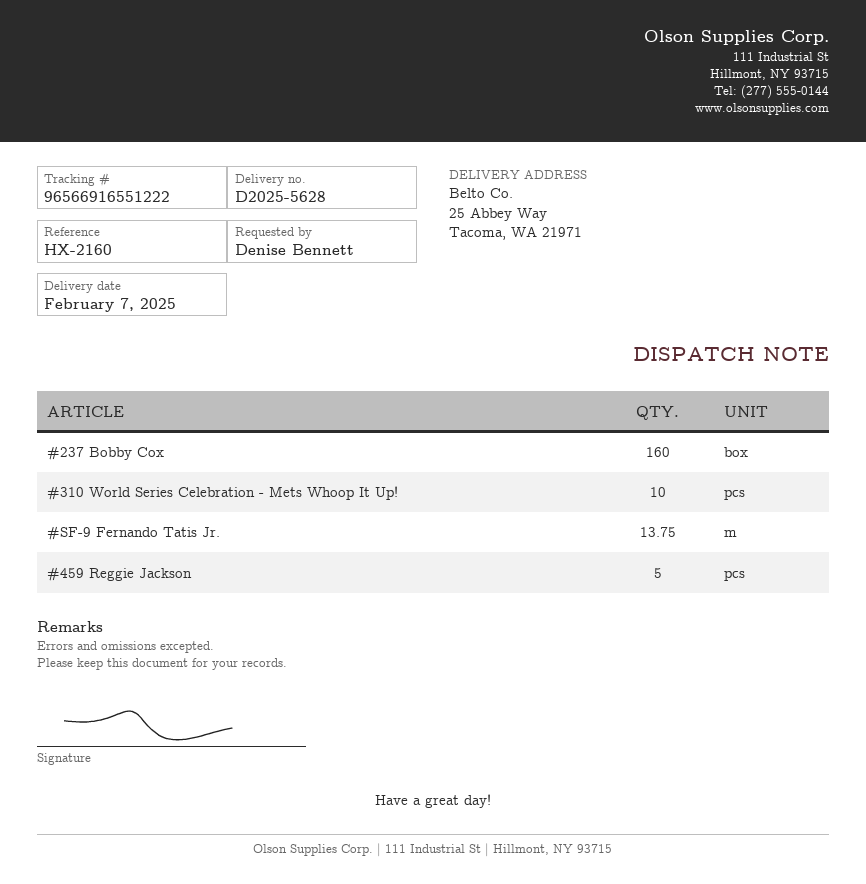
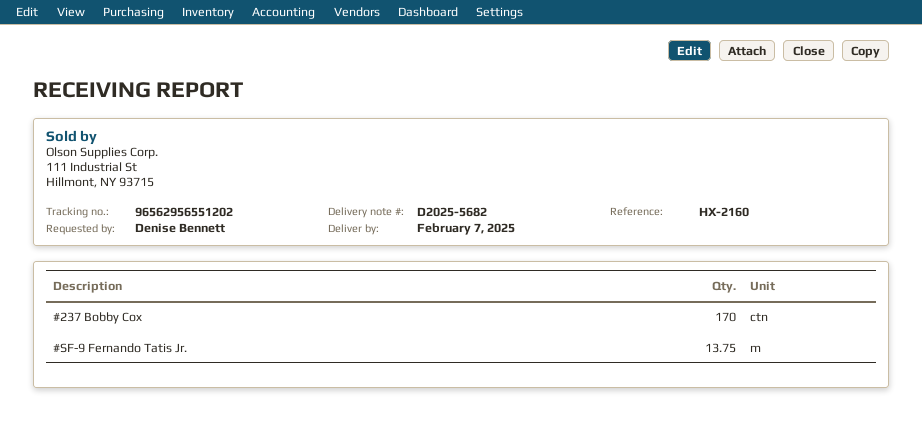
delivery note number: D2025-5628 -> D2025-5682
tracking number: 96566916551222 -> 96562956551202
#237 Bobby Cox: 160 -> 170
#310 World Series Celebration - Mets Whoop It Up!: 10 -> none
#459 Reggie Jackson: 5 -> none

